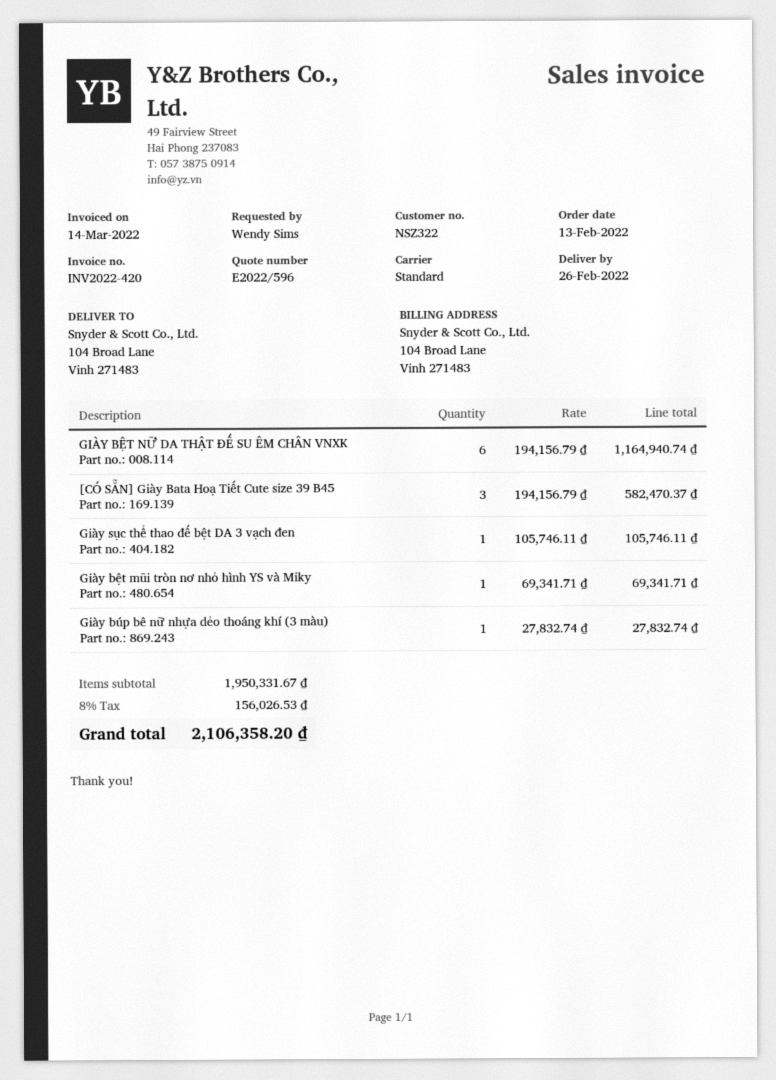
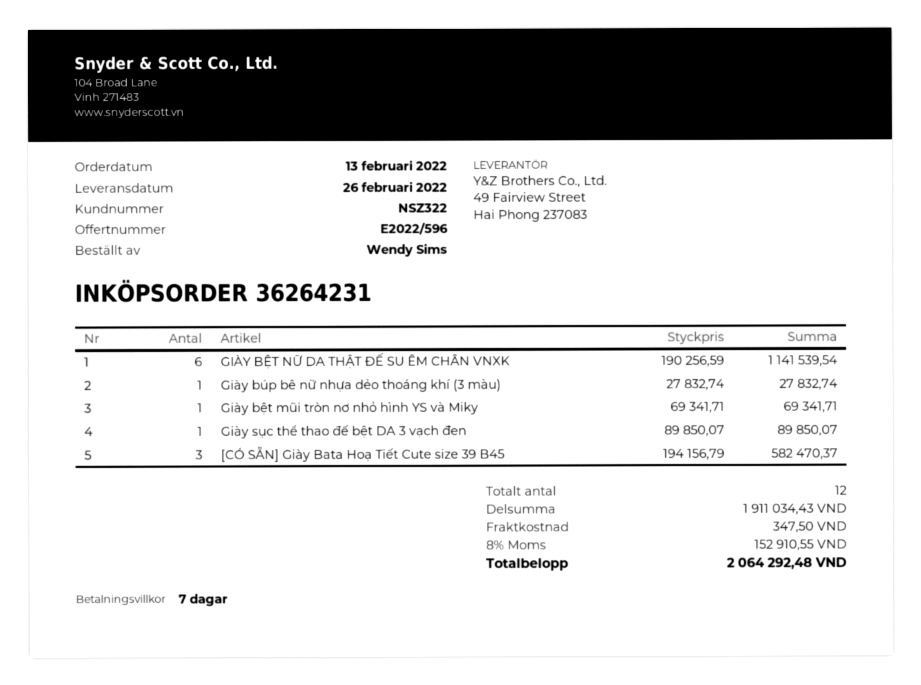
GIÀY BỆT NỮ DA THẬT ĐẾ SU ÊM CHÂN VNXK: 6 x 194156.79 = 1164940.74 -> 6 x 190256.59 = 1141539.54
Giày sục thể thao đế bệt DA 3 vạch đen: 1 x 105746.11 = 105746.11 -> 1 x 89850.07 = 89850.07
subtotal: 1950331.67 -> 1911034.43
shipping: none -> 347.50
tax: 8% = 156026.53 -> 8% = 152910.55
total: 2106358.20 -> 2064292.48

